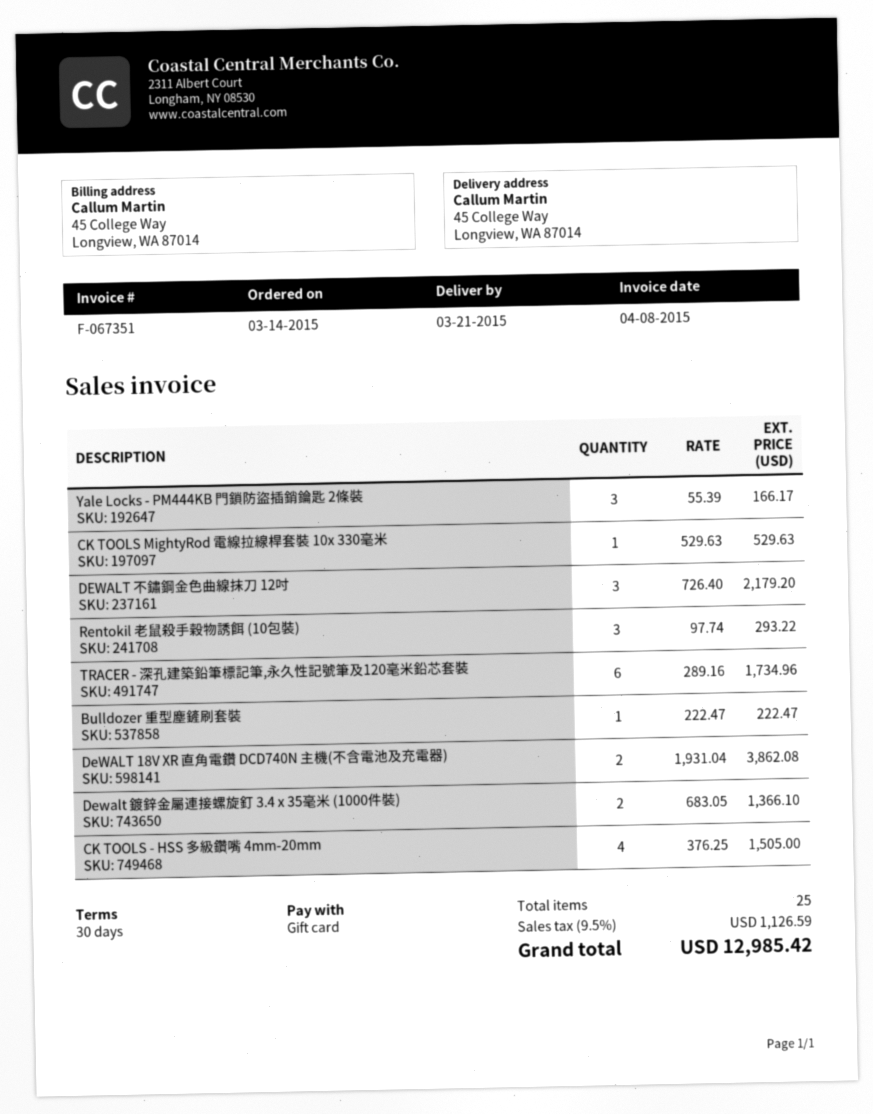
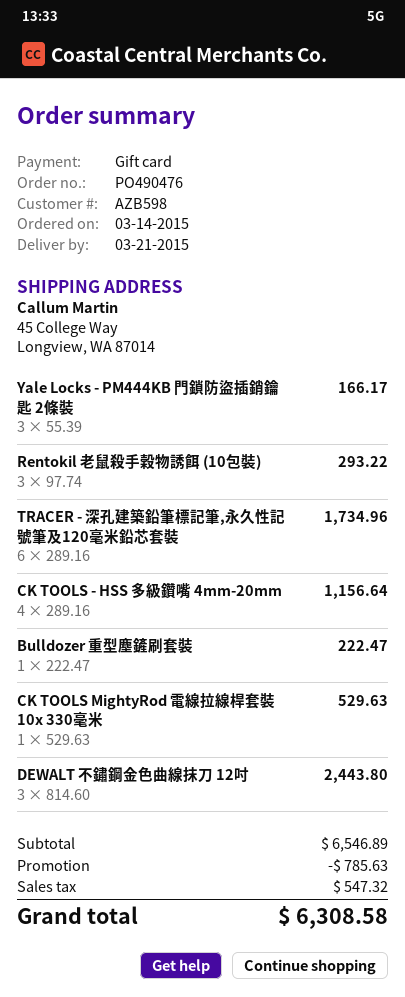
DEWALT 不鏽鋼金色曲線抹刀 12吋: 3 x 726.40 = 2179.20 -> 3 x 814.60 = 2443.80
DeWALT 18V XR 直角電鑽 DCD740N 主機(不含電池及充電器): 2 x 1931.04 = 3862.08 -> none
Dewalt 鍍鋅金屬連接螺旋釘 3.4 x 35毫米 (1000件裝): 2 x 683.05 = 1366.10 -> none
CK TOOLS - HSS 多級鑽嘴 4mm-20mm: 4 x 376.25 = 1505.00 -> 4 x 289.16 = 1156.64
discount: none -> 785.63
tax: 1126.59 -> 547.32
total: 12985.42 -> 6308.58

